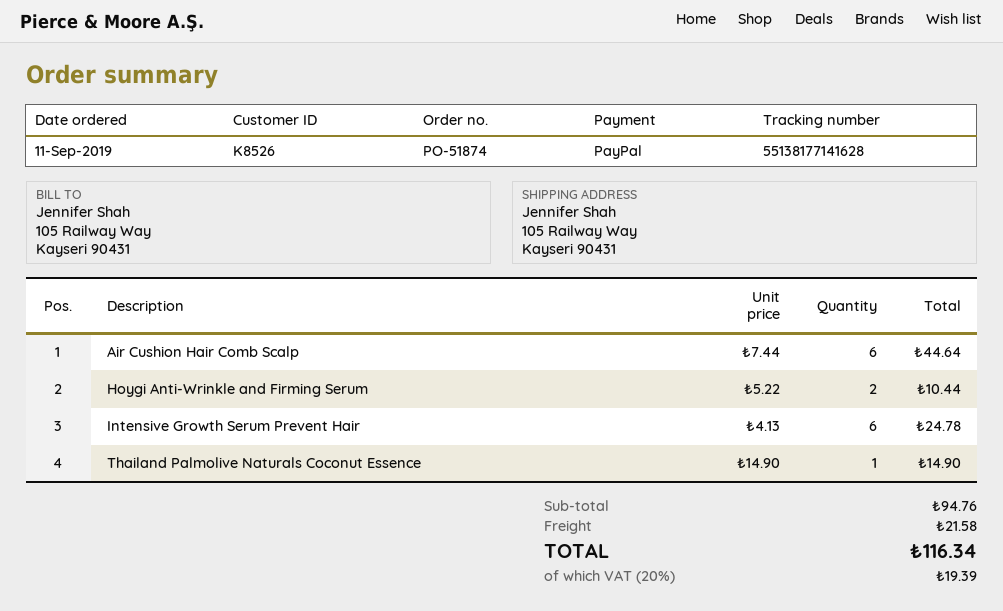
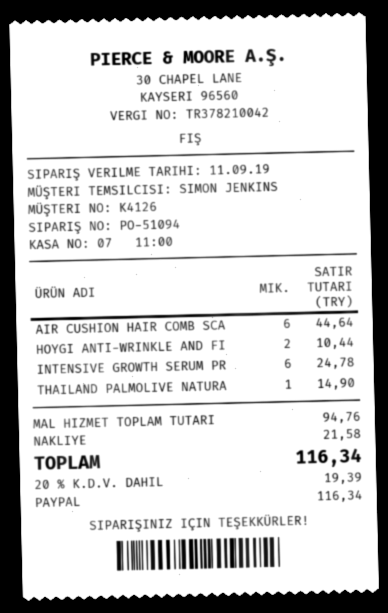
order number: PO-51874 -> PO-51094
customer number: K8526 -> K4126

